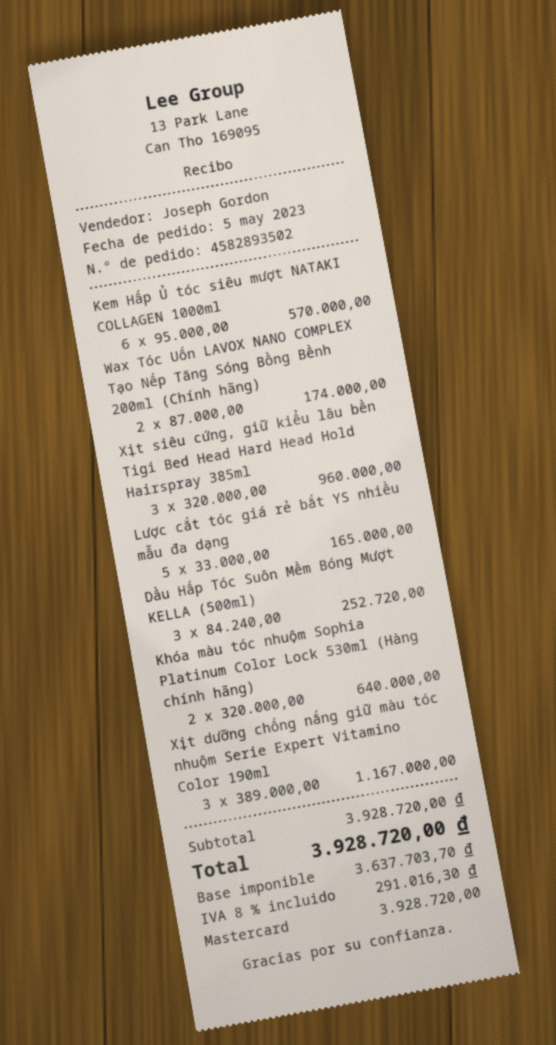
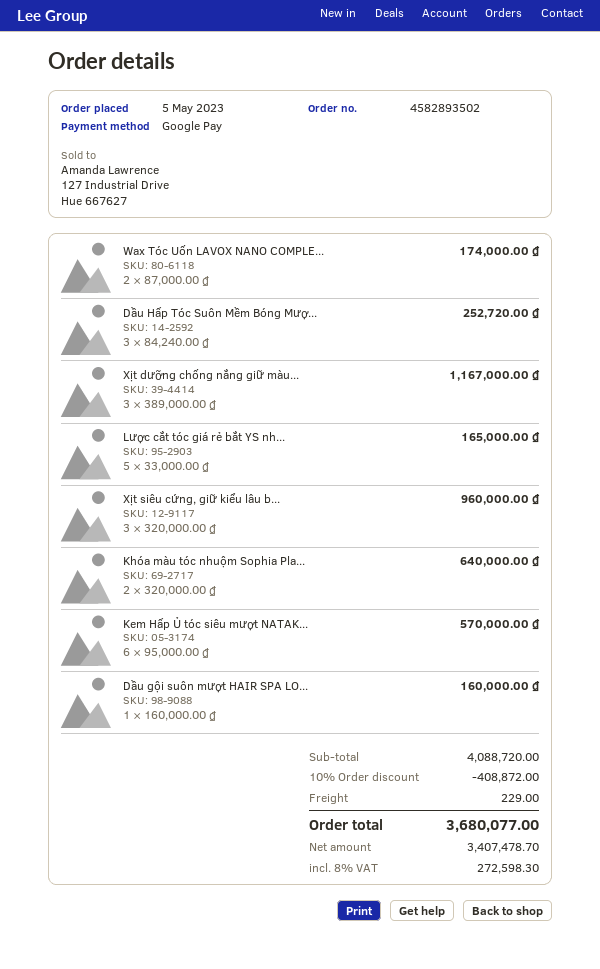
payment method: Mastercard -> Google Pay
Dầu gội suôn mượt HAIR SPA LO...: none -> 1 x 160000.00 = 160000.00
subtotal: 3928720.00 -> 4088720.00
discount: none -> 10% = 408872.00
shipping: none -> 229.00
net: 3637703.70 -> 3407478.70
tax: 8% = 291016.30 -> 8% = 272598.30
total: 3928720.00 -> 3680077.00

